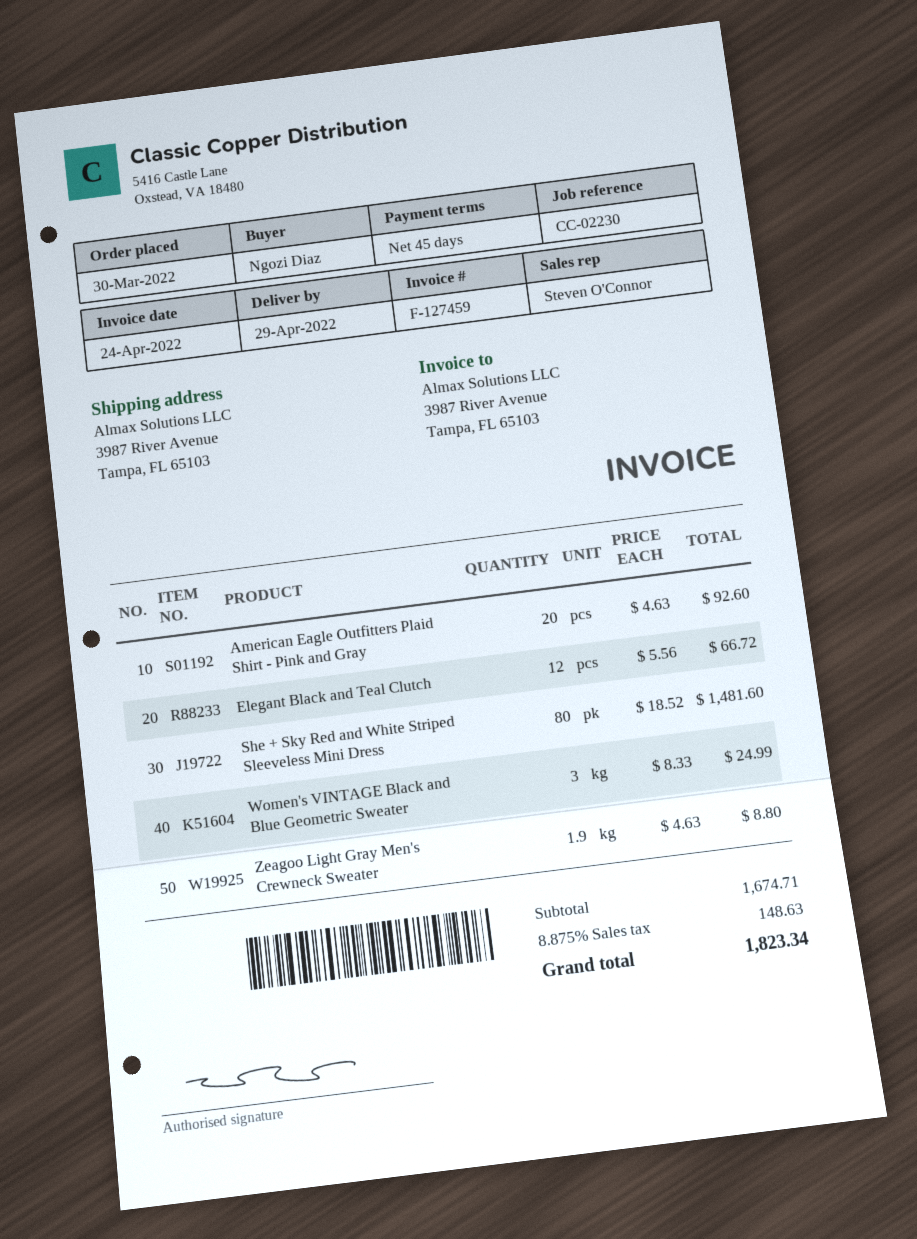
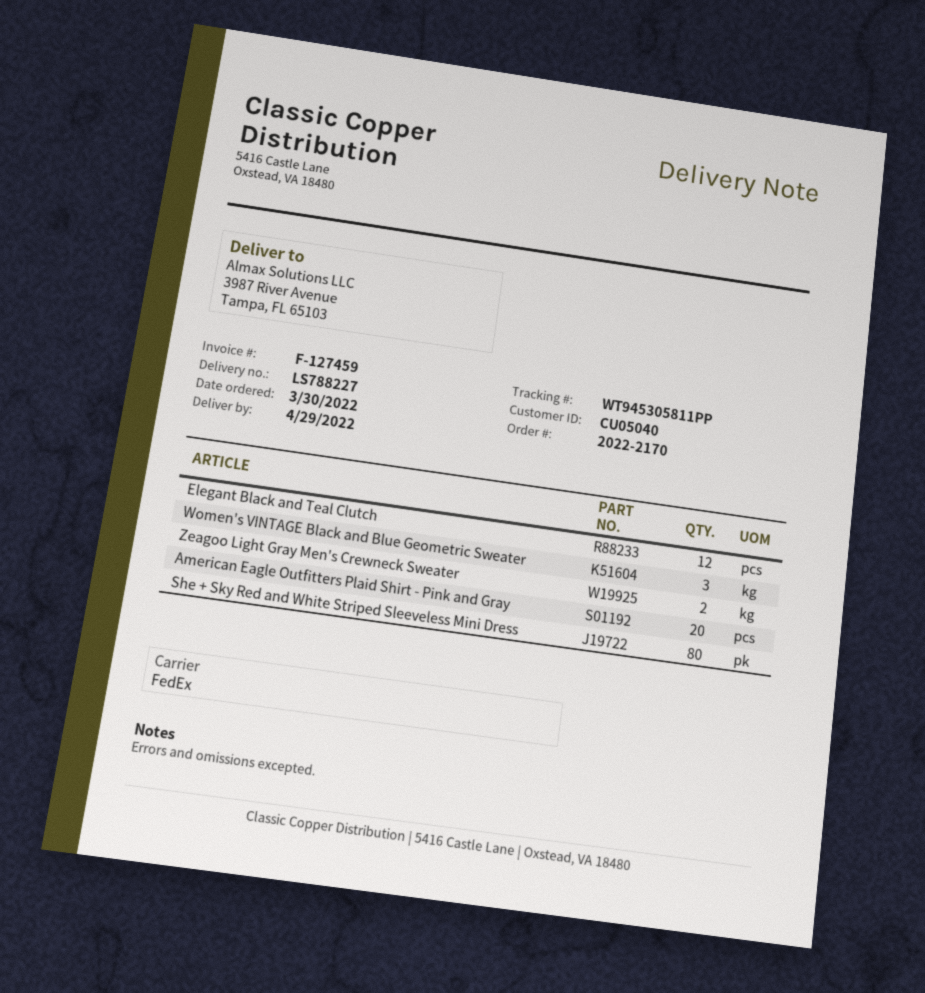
Zeagoo Light Gray Men's Crewneck Sweater: 1.9 -> 2

